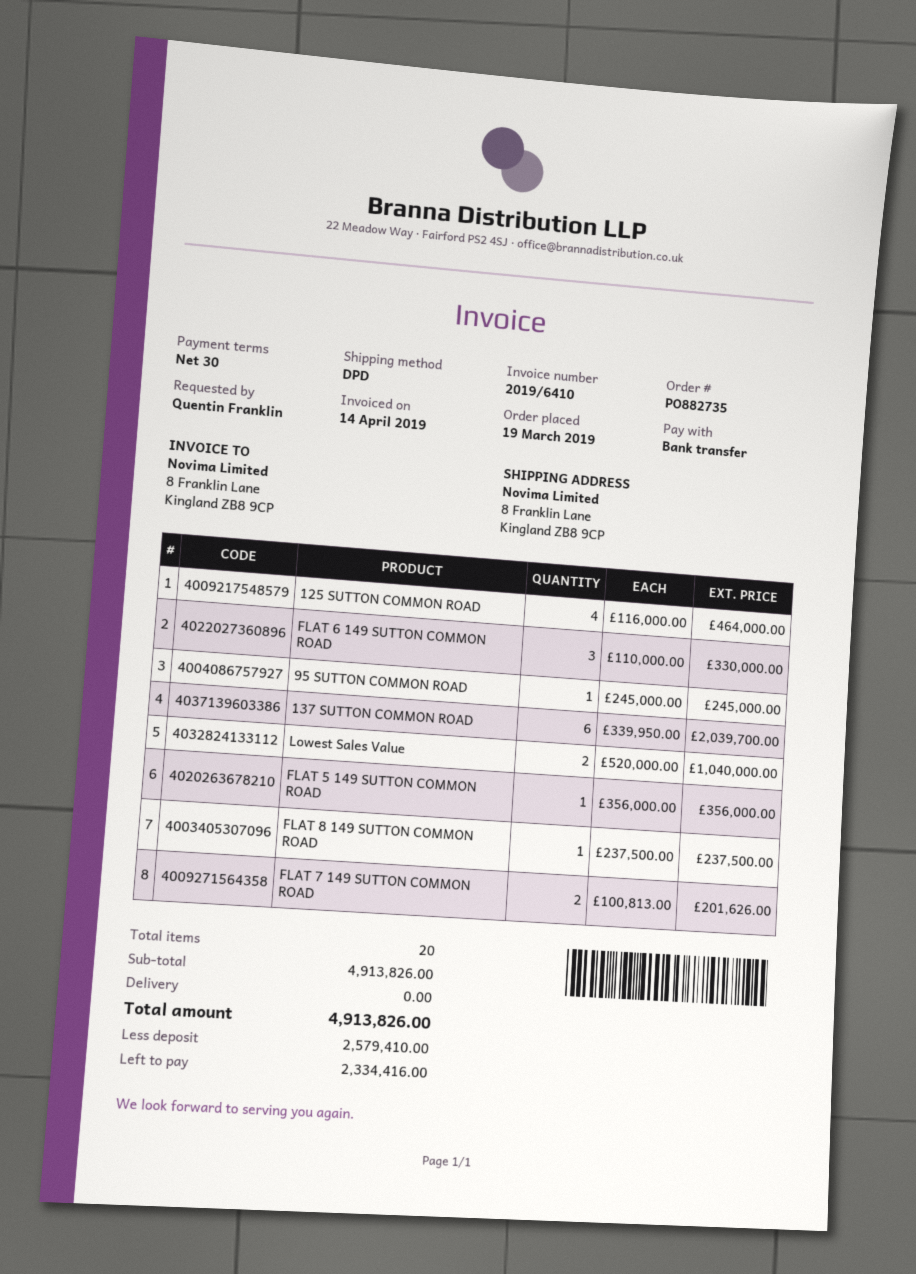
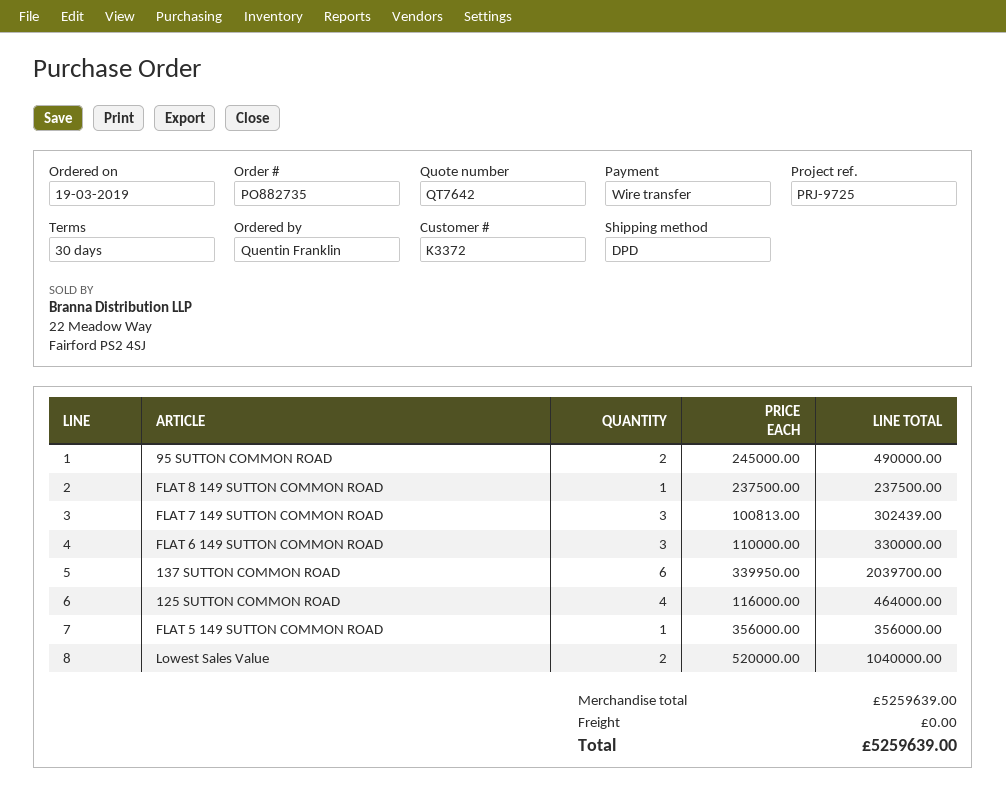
95 SUTTON COMMON ROAD: 1 x 245000.00 = 245000.00 -> 2 x 245000.00 = 490000.00
FLAT 7 149 SUTTON COMMON ROAD: 2 x 100813.00 = 201626.00 -> 3 x 100813.00 = 302439.00
subtotal: 4913826.00 -> 5259639.00
total: 4913826.00 -> 5259639.00

